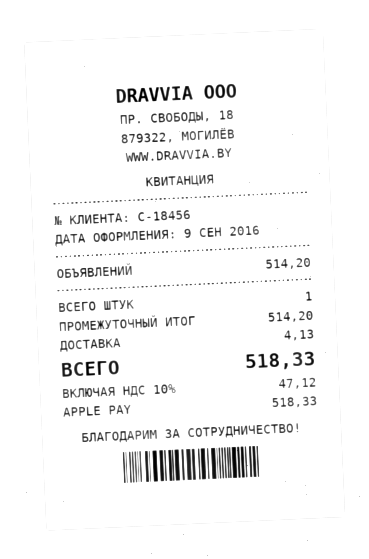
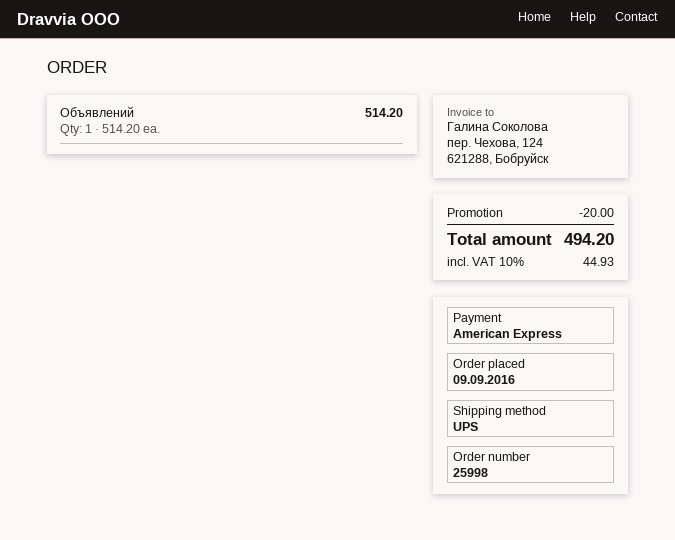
payment method: Apple Pay -> American Express
discount: none -> 20.00
shipping: 4.13 -> none
tax: 10% = 47.12 -> 10% = 44.93
total: 518.33 -> 494.20

